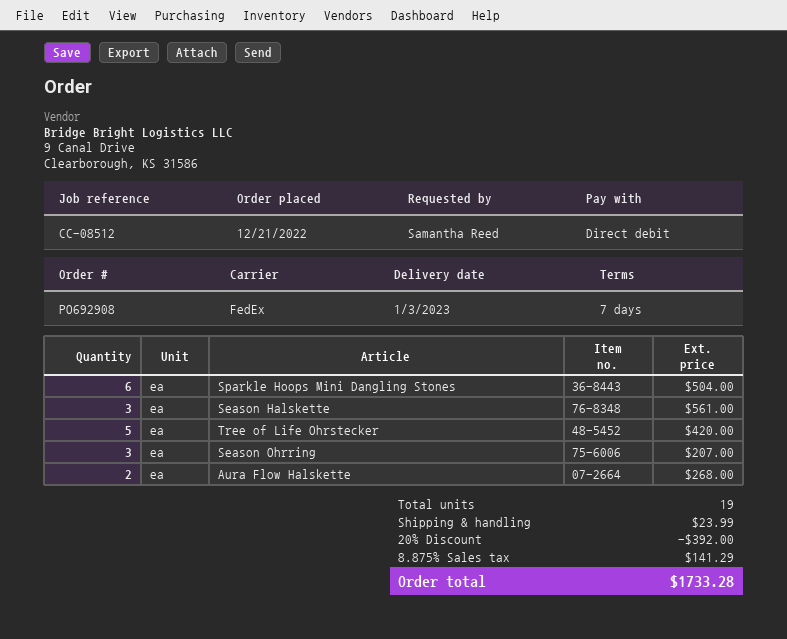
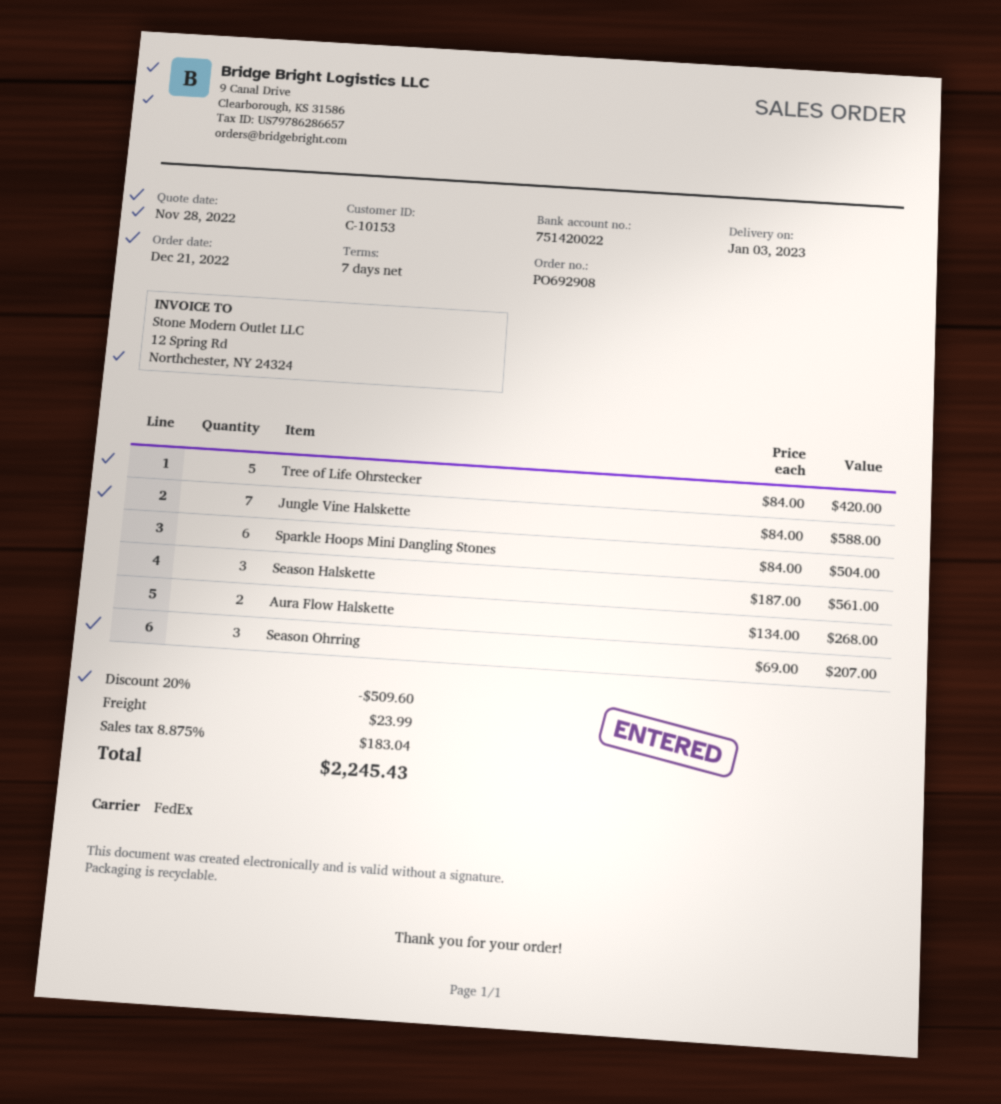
Jungle Vine Halskette: none -> 7 for 588.00
discount: 20% = 392.00 -> 20% = 509.60
tax: 8.875% = 141.29 -> 8.875% = 183.04
total: 1733.28 -> 2245.43

